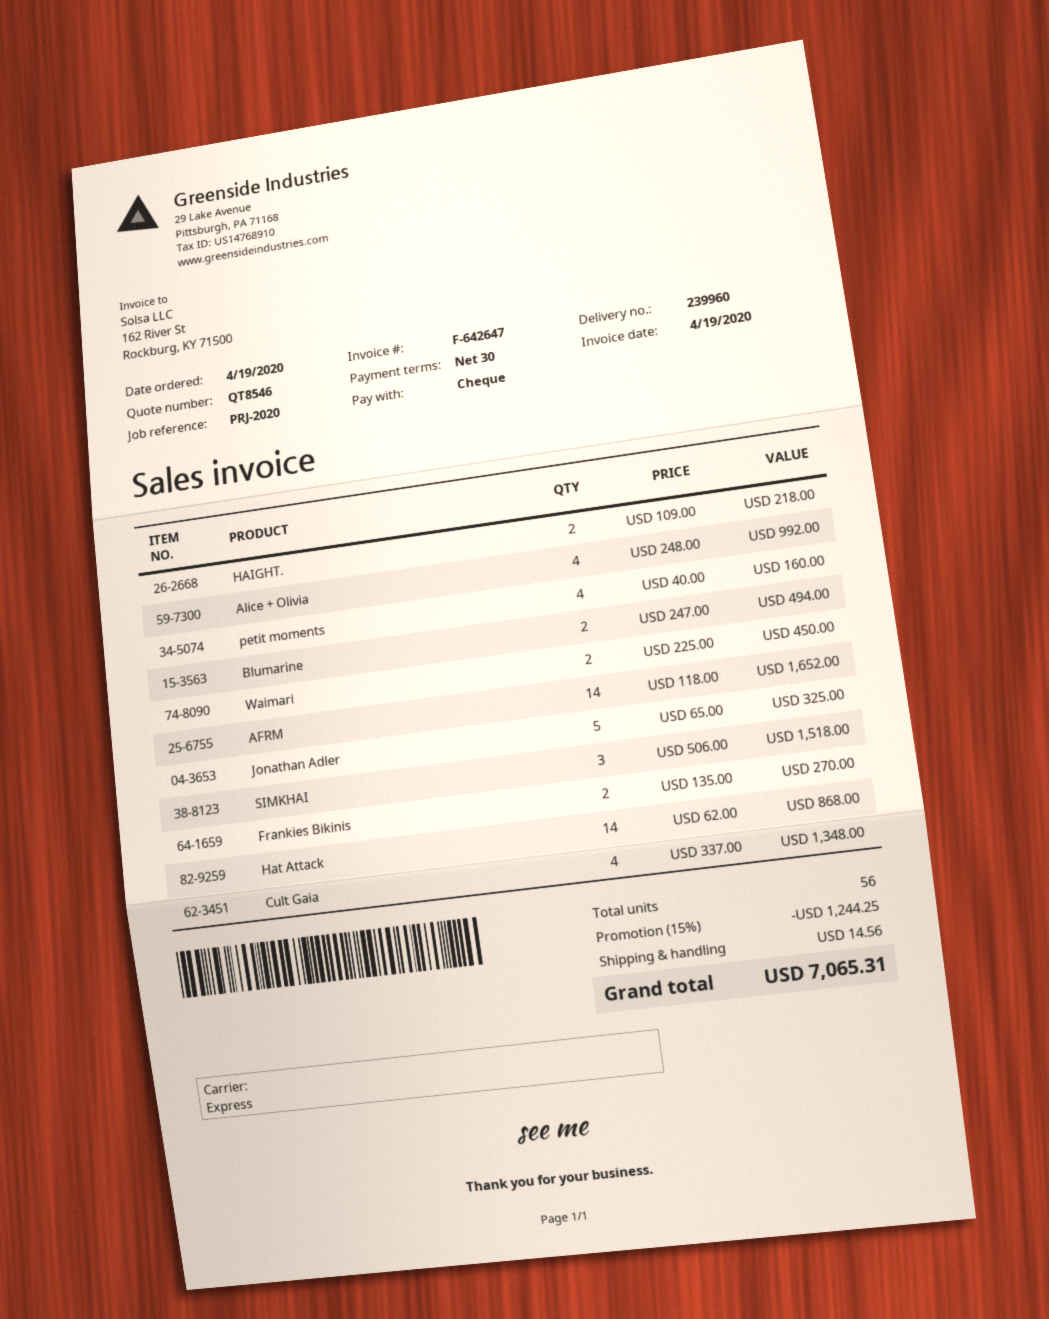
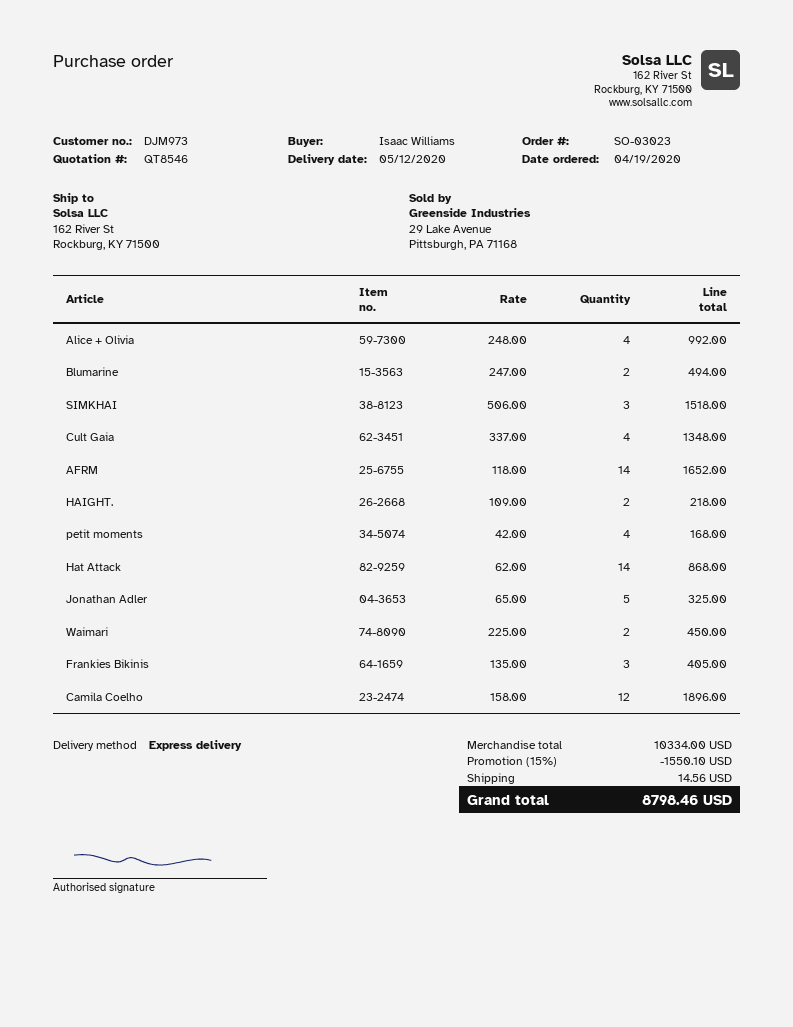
petit moments: 4 x 40.00 = 160.00 -> 4 x 42.00 = 168.00
Frankies Bikinis: 2 x 135.00 = 270.00 -> 3 x 135.00 = 405.00
Camila Coelho: none -> 12 x 158.00 = 1896.00
discount: 15% = 1244.25 -> 15% = 1550.10
total: 7065.31 -> 8798.46

